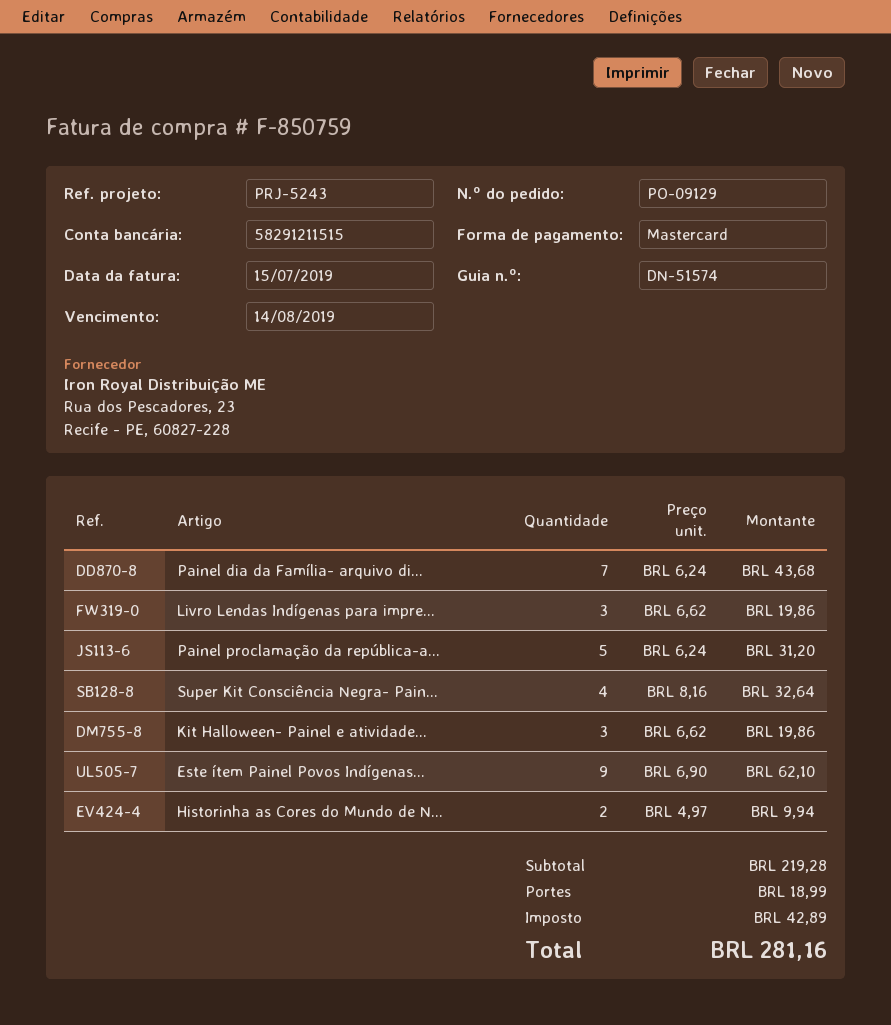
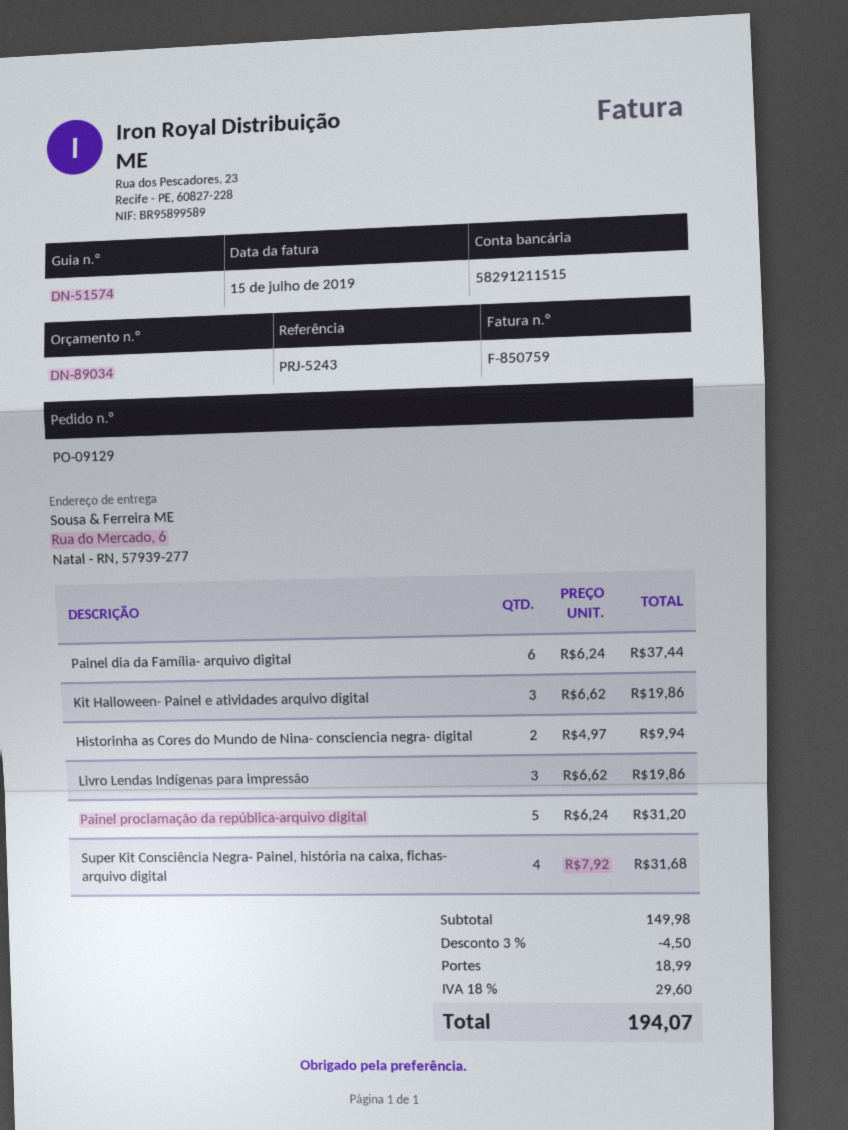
Painel dia da Família- arquivo di...: 7 x 6.24 = 43.68 -> 6 x 6.24 = 37.44
Super Kit Consciência Negra- Pain...: 4 x 8.16 = 32.64 -> 4 x 7.92 = 31.68
Este ítem Painel Povos Indígenas...: 9 x 6.90 = 62.10 -> none
subtotal: 219.28 -> 149.98
discount: none -> 3% = 4.50
tax: 42.89 -> 29.60
total: 281.16 -> 194.07

